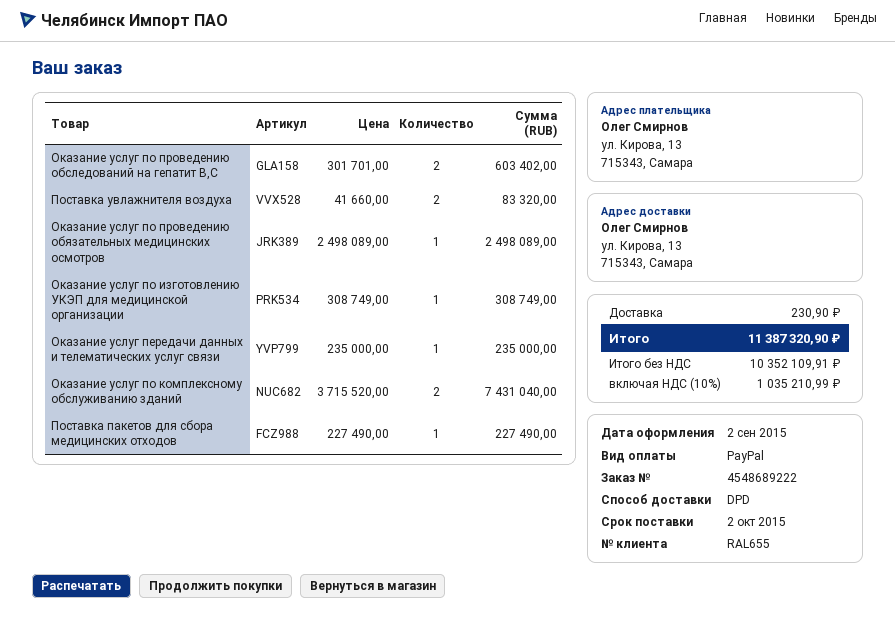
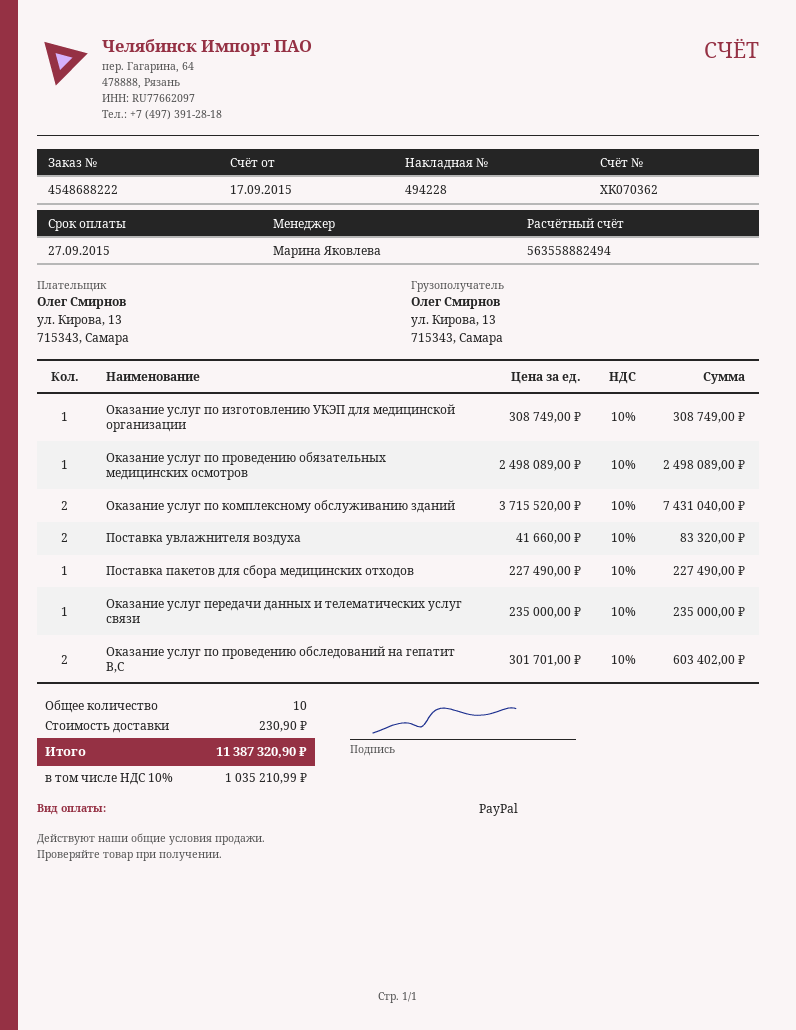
order number: 4548689222 -> 4548688222

